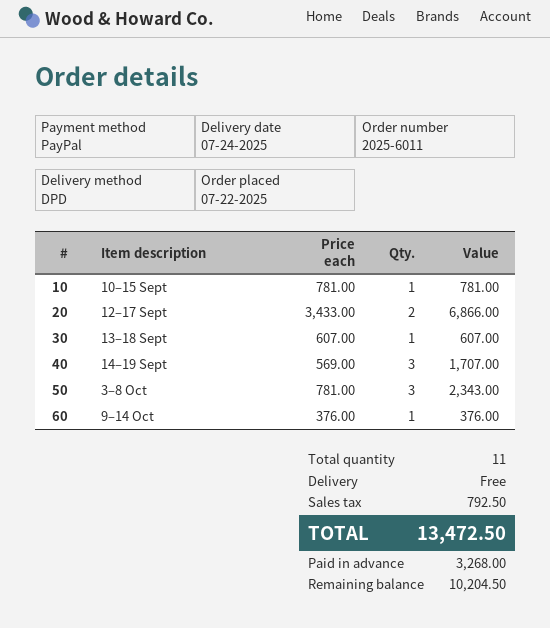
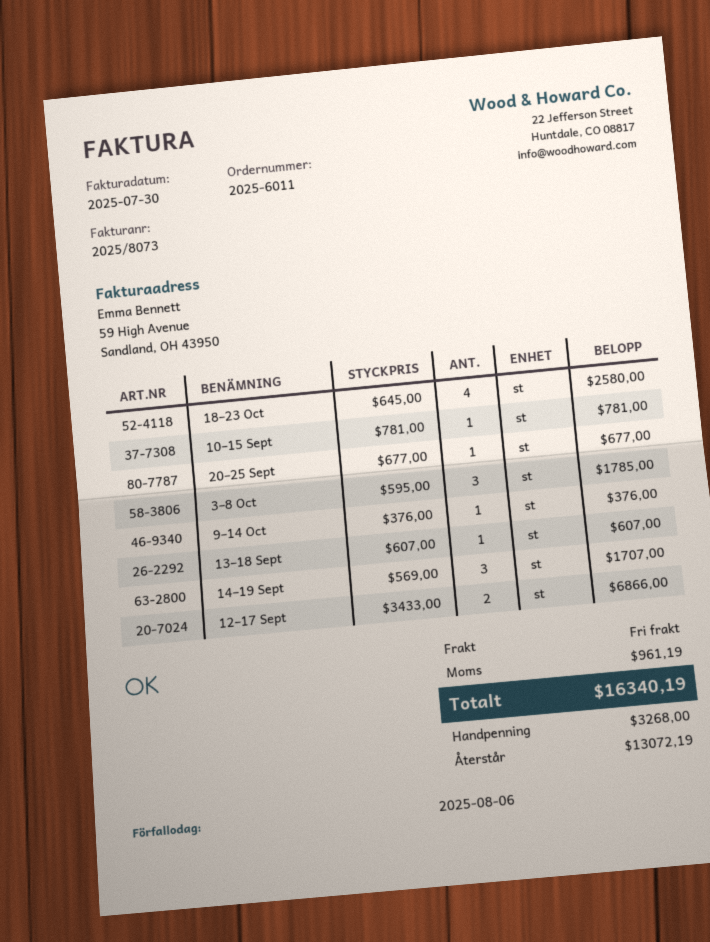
3–8 Oct: 3 x 781.00 = 2343.00 -> 3 x 595.00 = 1785.00
18–23 Oct: none -> 4 x 645.00 = 2580.00
20–25 Sept: none -> 1 x 677.00 = 677.00
tax: 792.50 -> 961.19
total: 13472.50 -> 16340.19
balance: 10204.50 -> 13072.19

